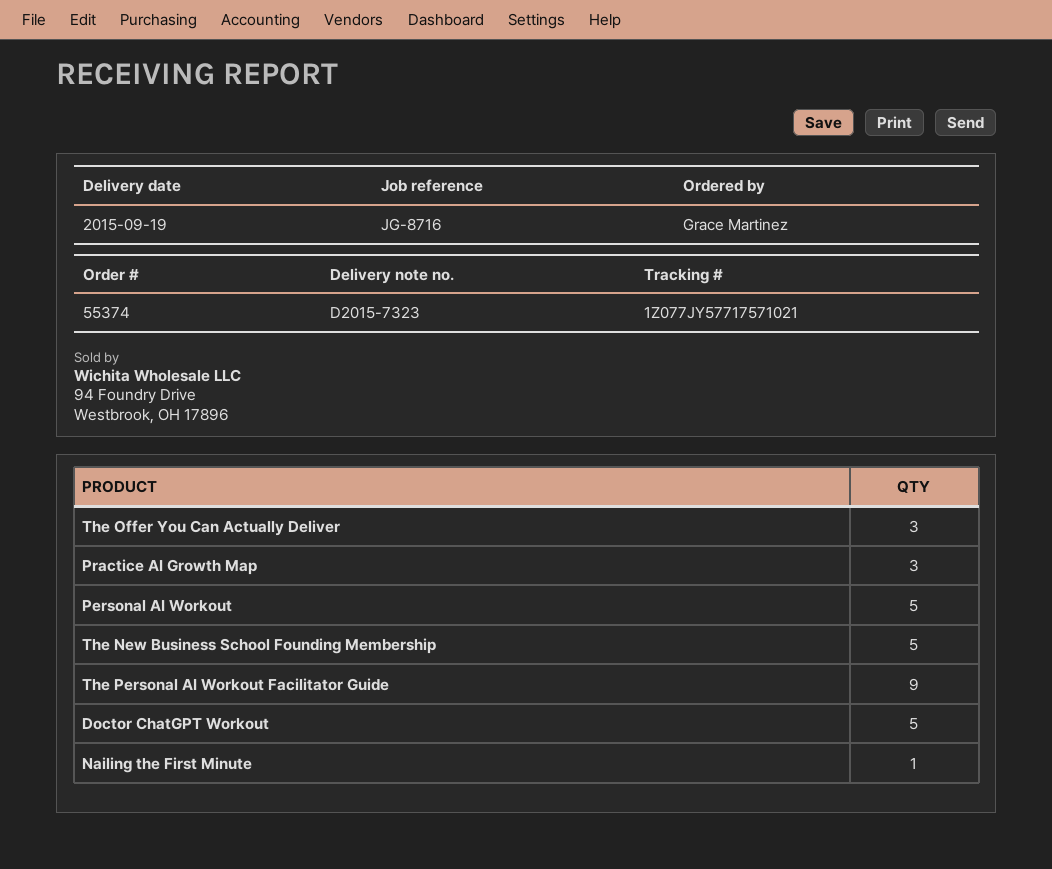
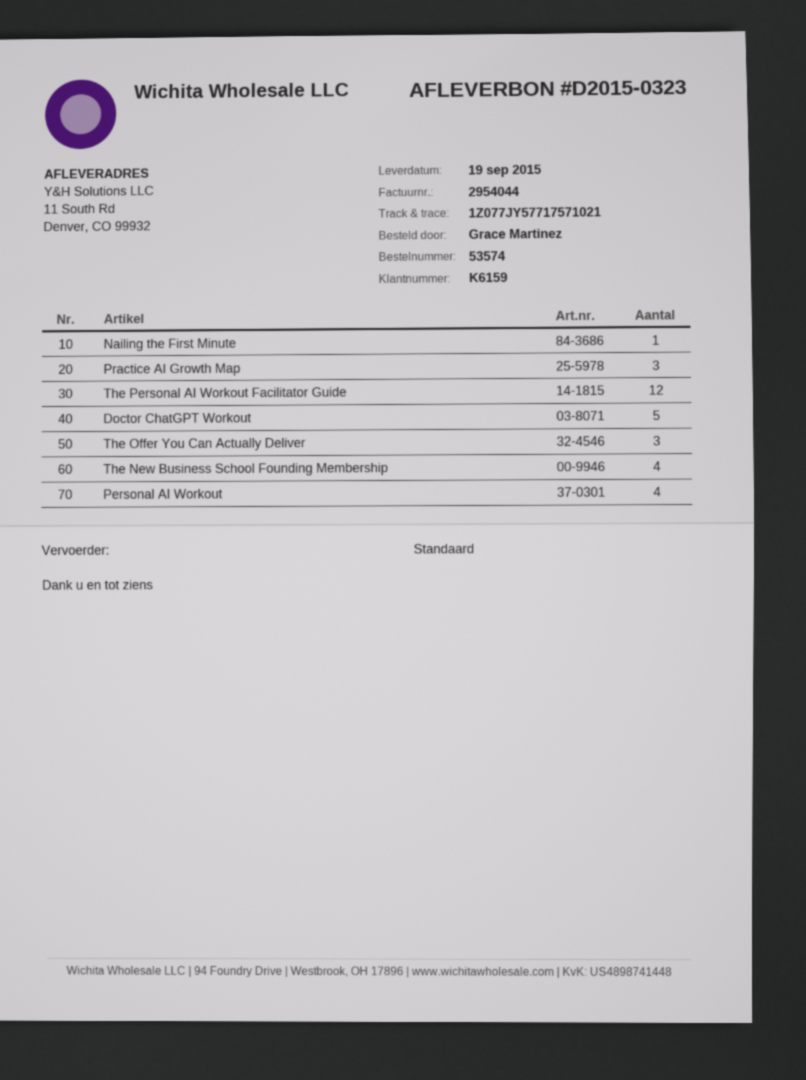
order number: 55374 -> 53574
delivery note number: D2015-7323 -> D2015-0323
Personal AI Workout: 5 -> 4
The New Business School Founding Membership: 5 -> 4
The Personal AI Workout Facilitator Guide: 9 -> 12

